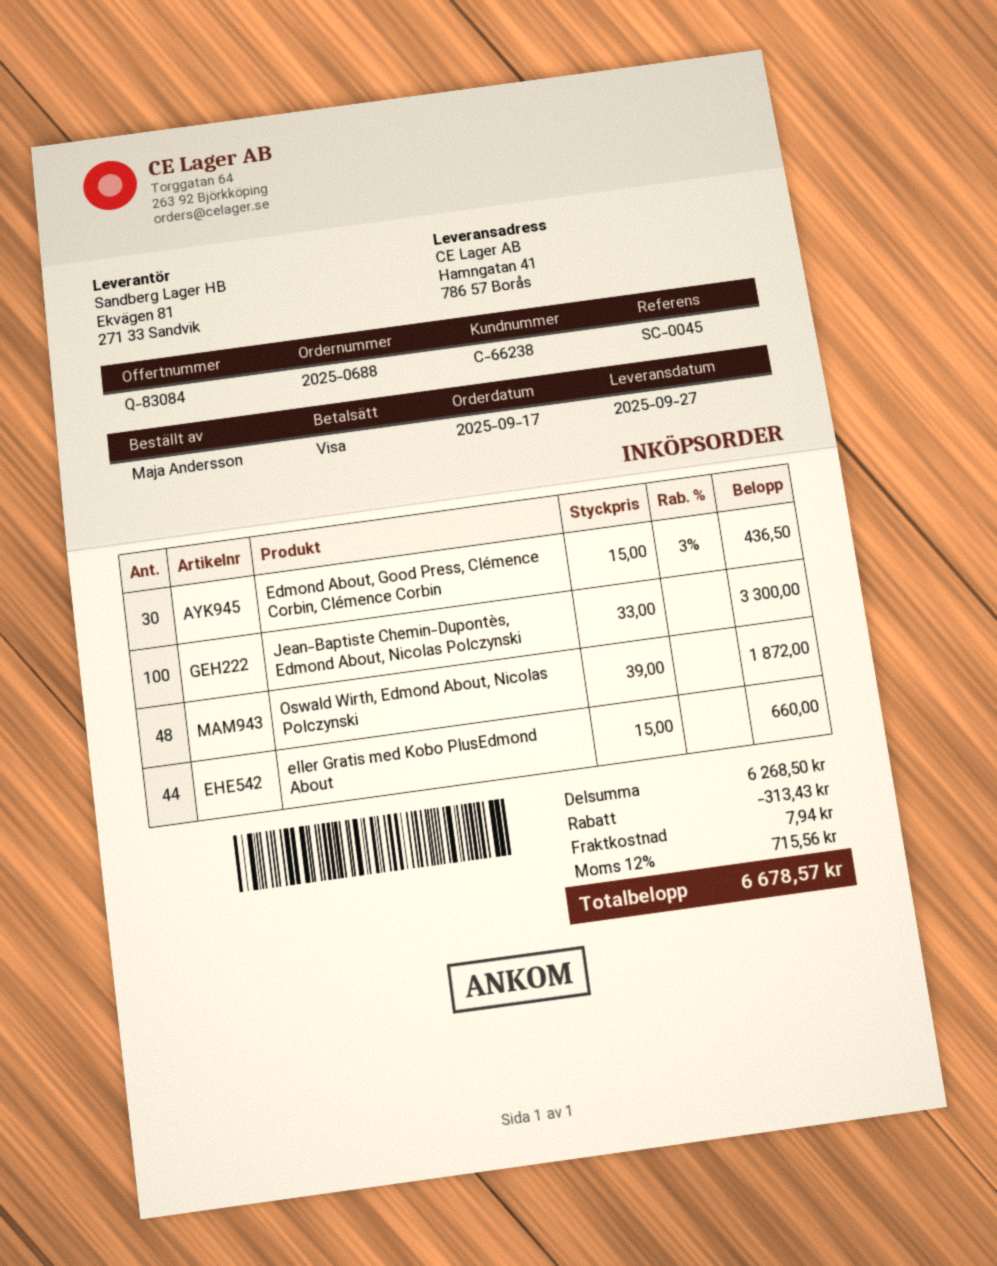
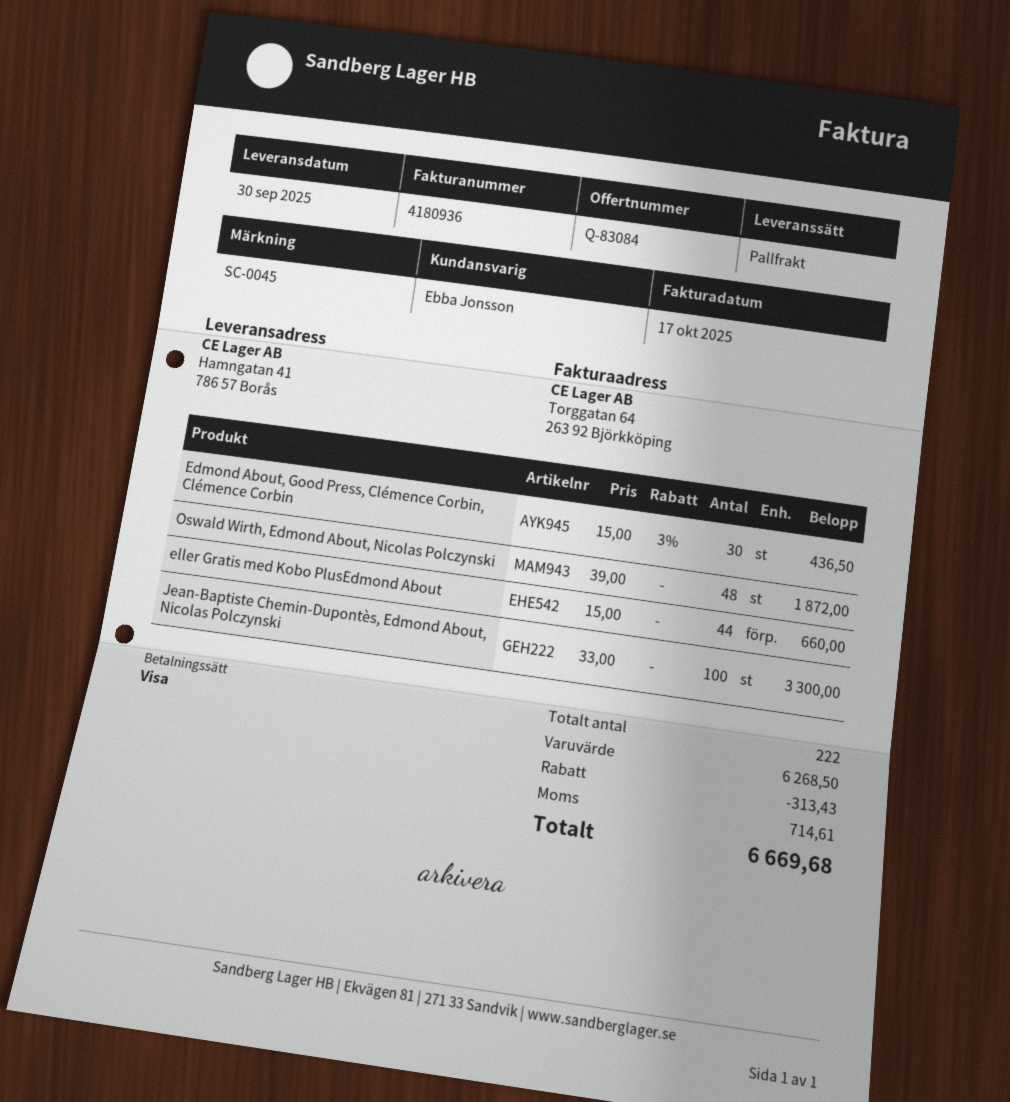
delivery date: 2025-09-27 -> 2025-09-30
shipping: 7.94 -> none
tax: 715.56 -> 714.61
total: 6678.57 -> 6669.68

